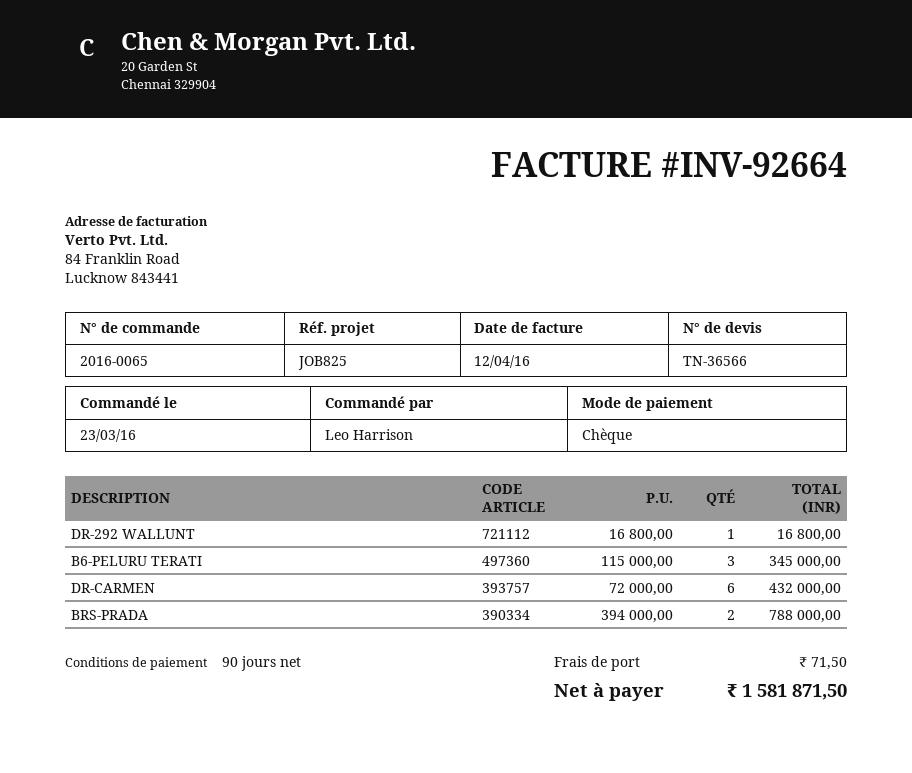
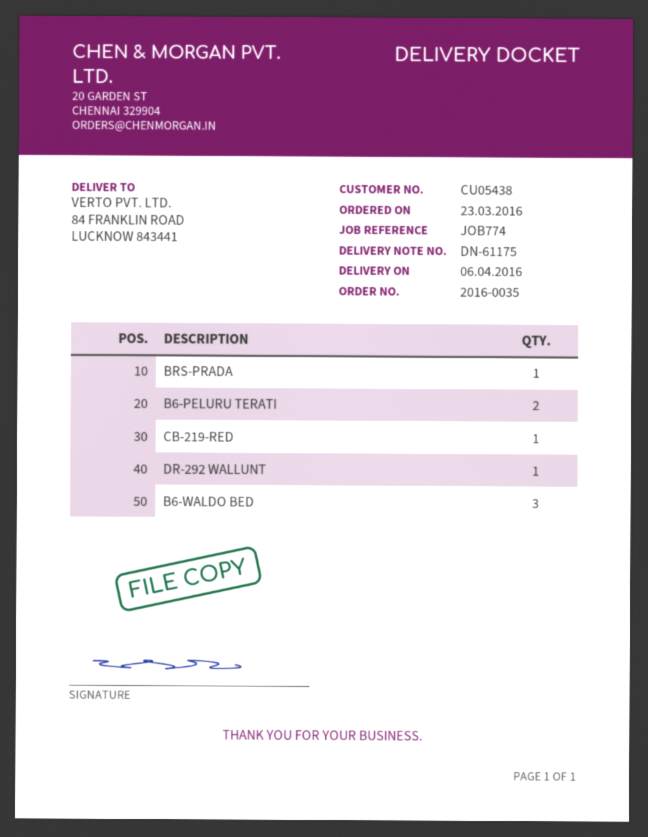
order number: 2016-0065 -> 2016-0035
reference: JOB825 -> JOB774
B6-PELURU TERATI: 3 -> 2
DR-CARMEN: 6 -> none
BRS-PRADA: 2 -> 1
CB-219-RED: none -> 1
B6-WALDO BED: none -> 3

